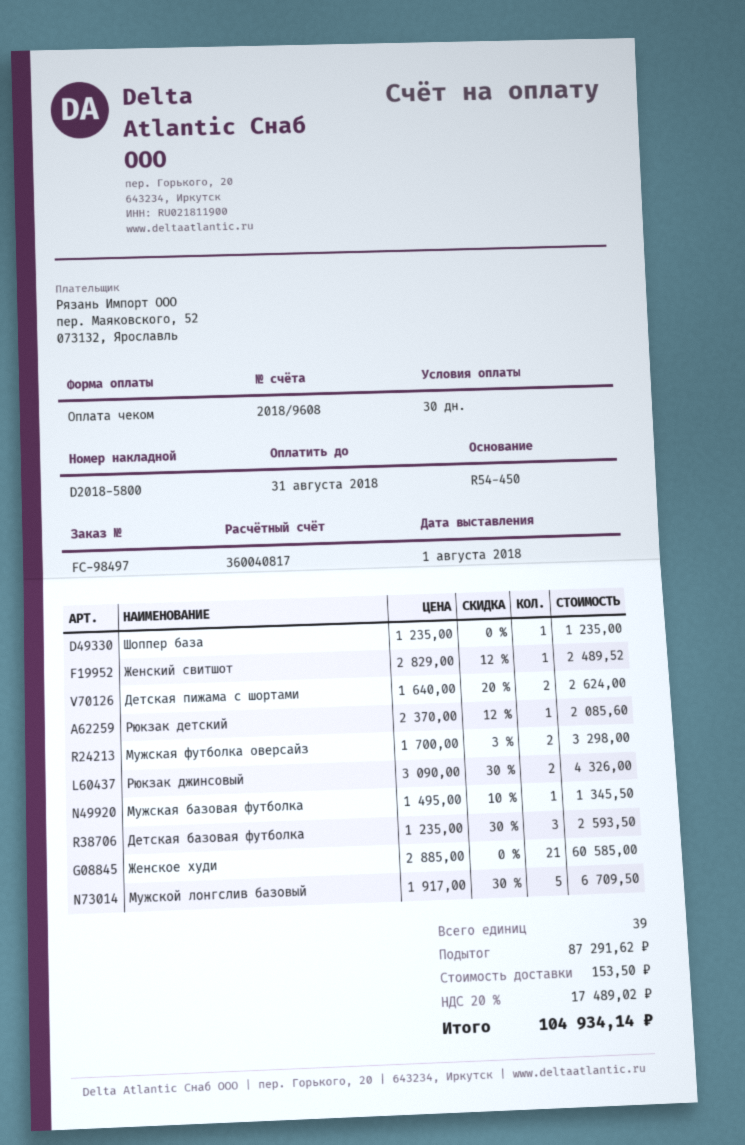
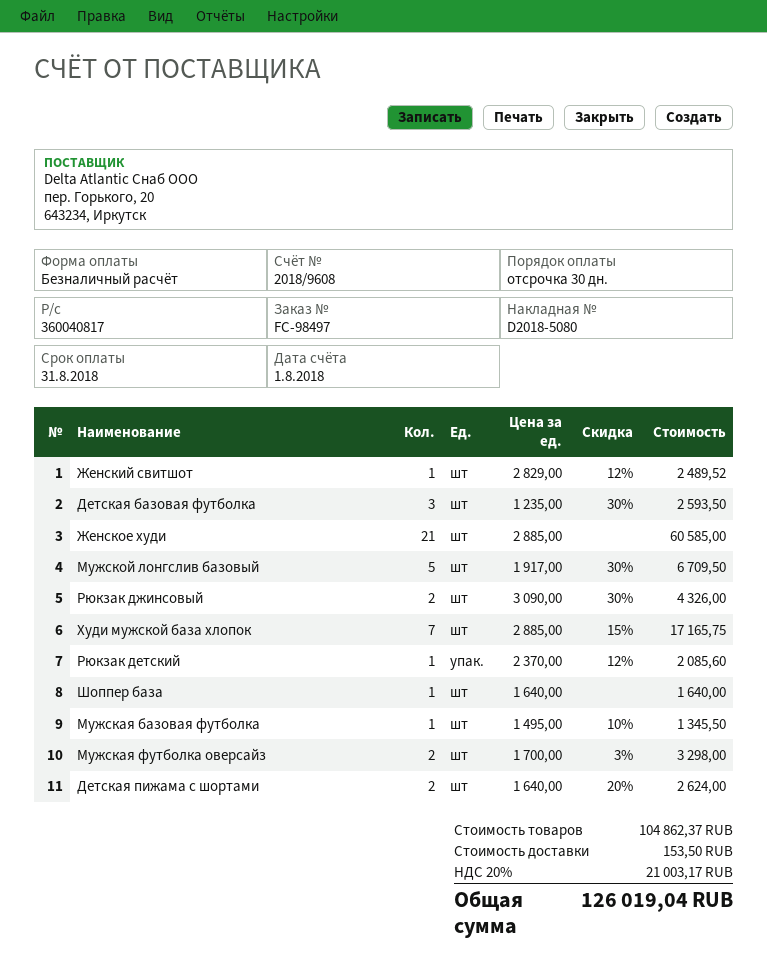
delivery note number: D2018-5800 -> D2018-5080
payment method: cheque -> bank transfer
Шоппер база: 1 x 1235.00 = 1235.00 -> 1 x 1640.00 = 1640.00
Худи мужской база хлопок: none -> 7 x 2885.00 - 15% = 17165.75
subtotal: 87291.62 -> 104862.37
tax: 20% = 17489.02 -> 20% = 21003.17
total: 104934.14 -> 126019.04

